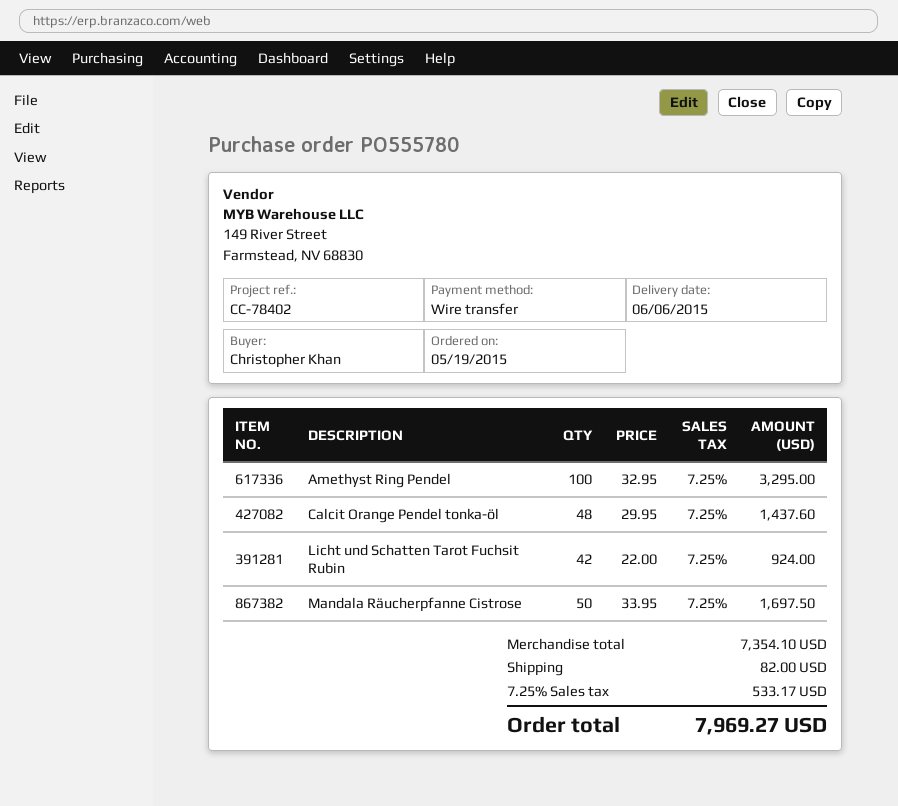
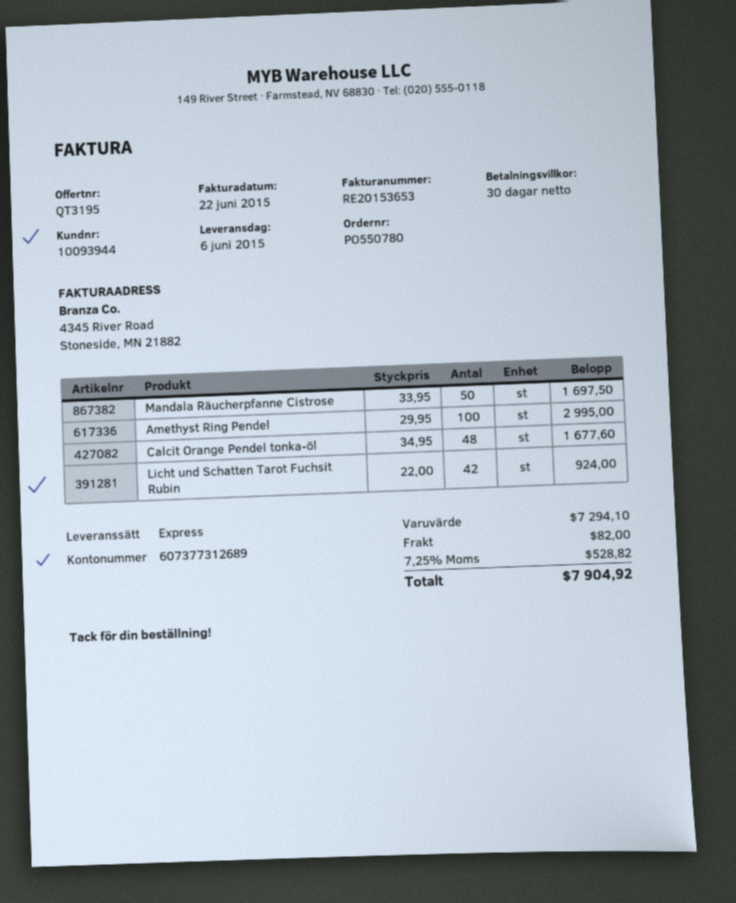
order number: PO555780 -> PO550780
Amethyst Ring Pendel: 100 x 32.95 = 3295.00 -> 100 x 29.95 = 2995.00
Calcit Orange Pendel tonka-öl: 48 x 29.95 = 1437.60 -> 48 x 34.95 = 1677.60
subtotal: 7354.10 -> 7294.10
tax: 7.25% = 533.17 -> 7.25% = 528.82
total: 7969.27 -> 7904.92

